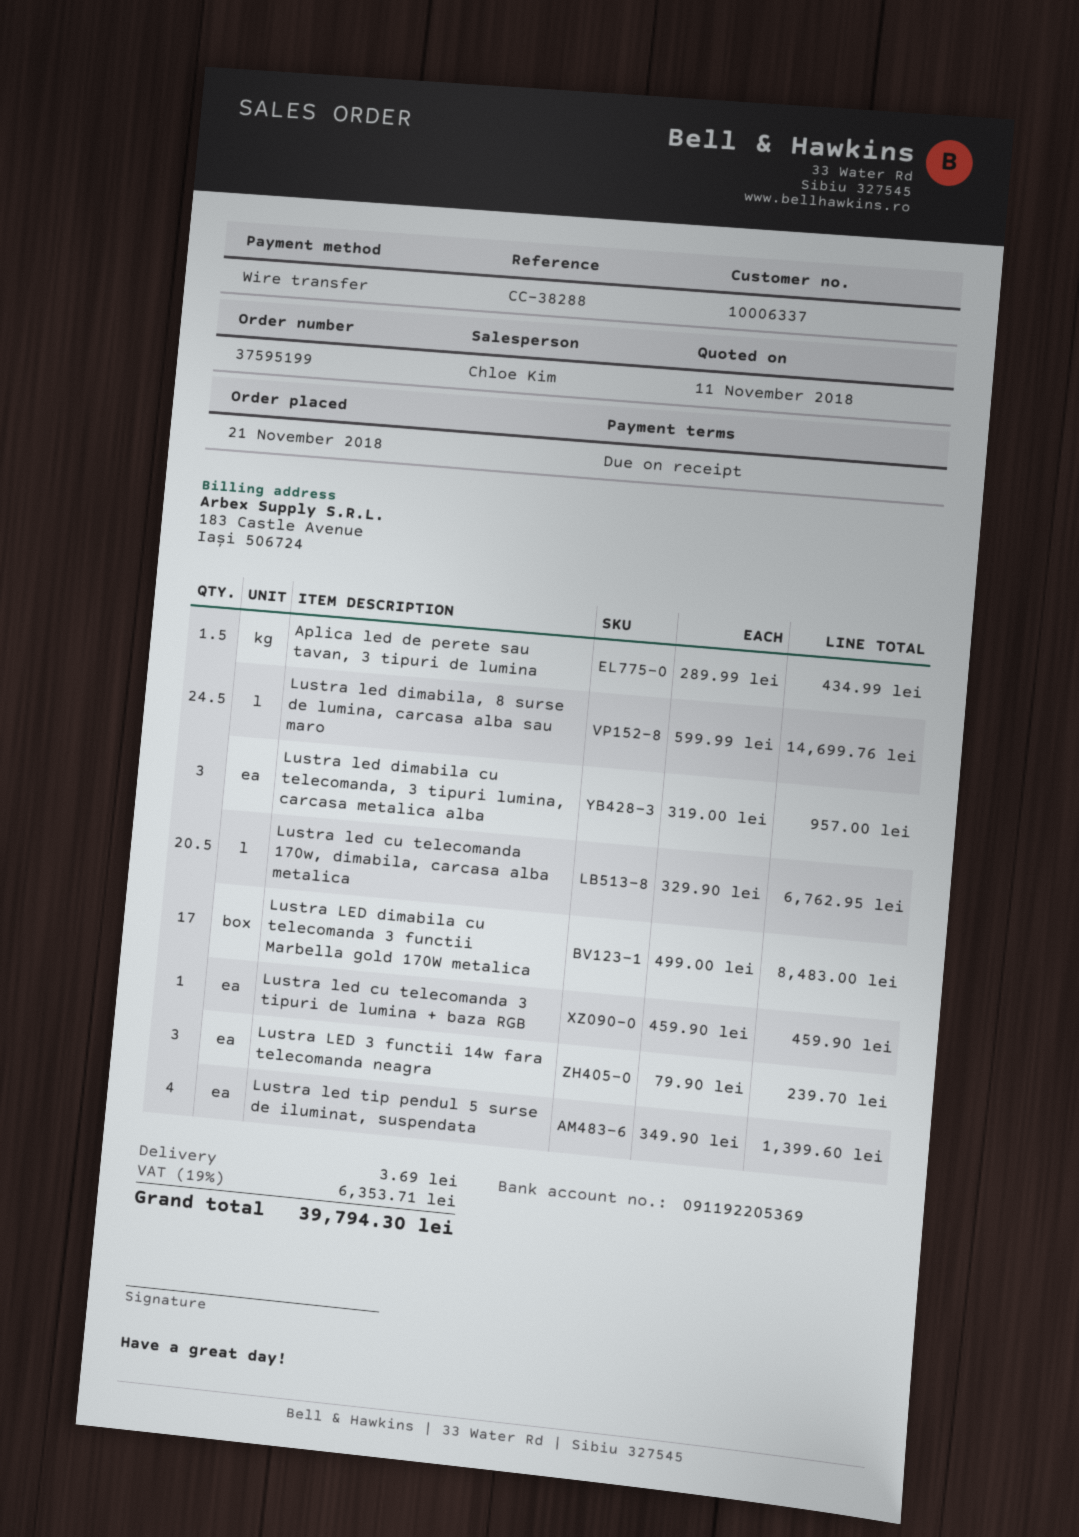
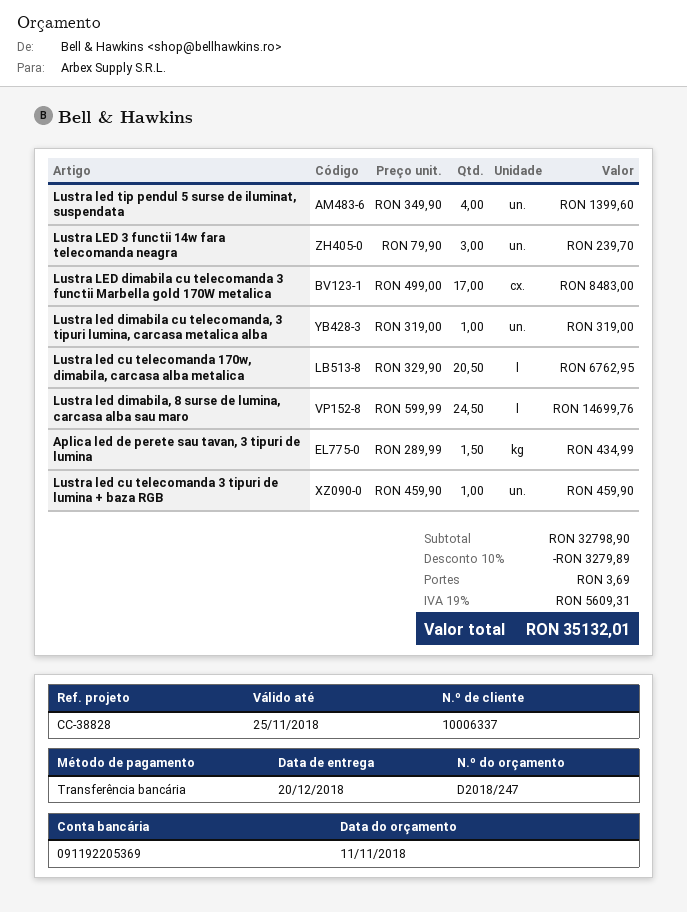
reference: CC-38288 -> CC-38828
Lustra led dimabila cu telecomanda, 3 tipuri lumina, carcasa metalica alba: 3 x 319.00 = 957.00 -> 1 x 319.00 = 319.00
discount: none -> 10% = 3279.89
tax: 19% = 6353.71 -> 19% = 5609.31
total: 39794.30 -> 35132.01

